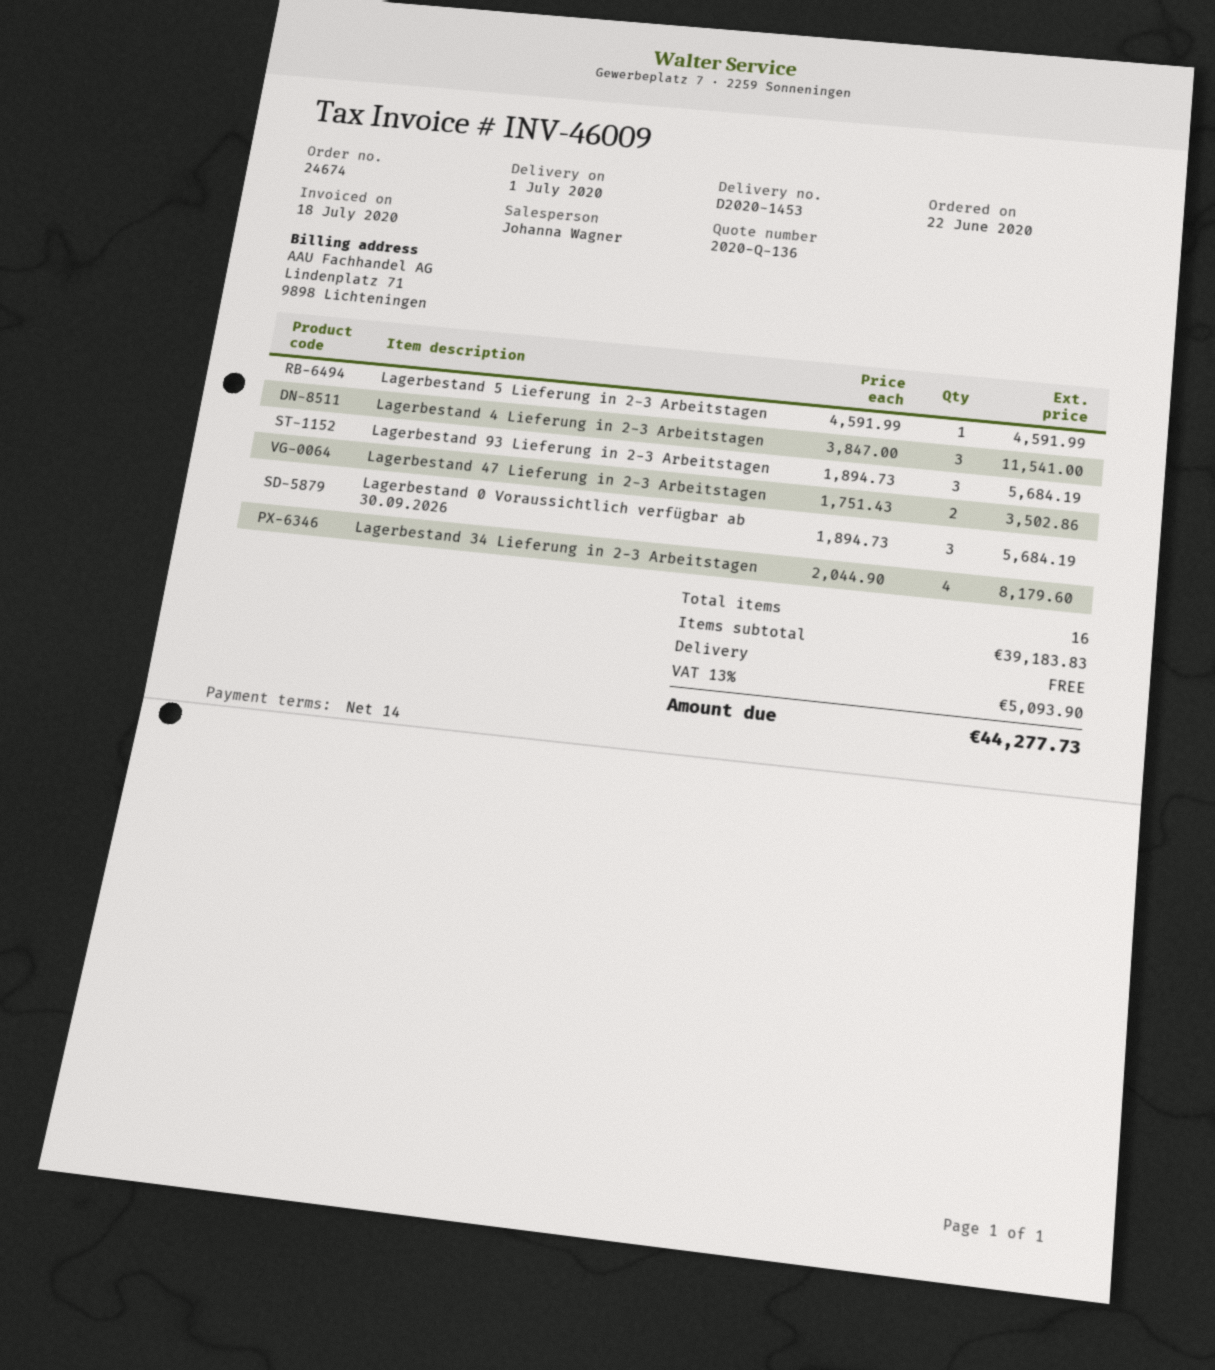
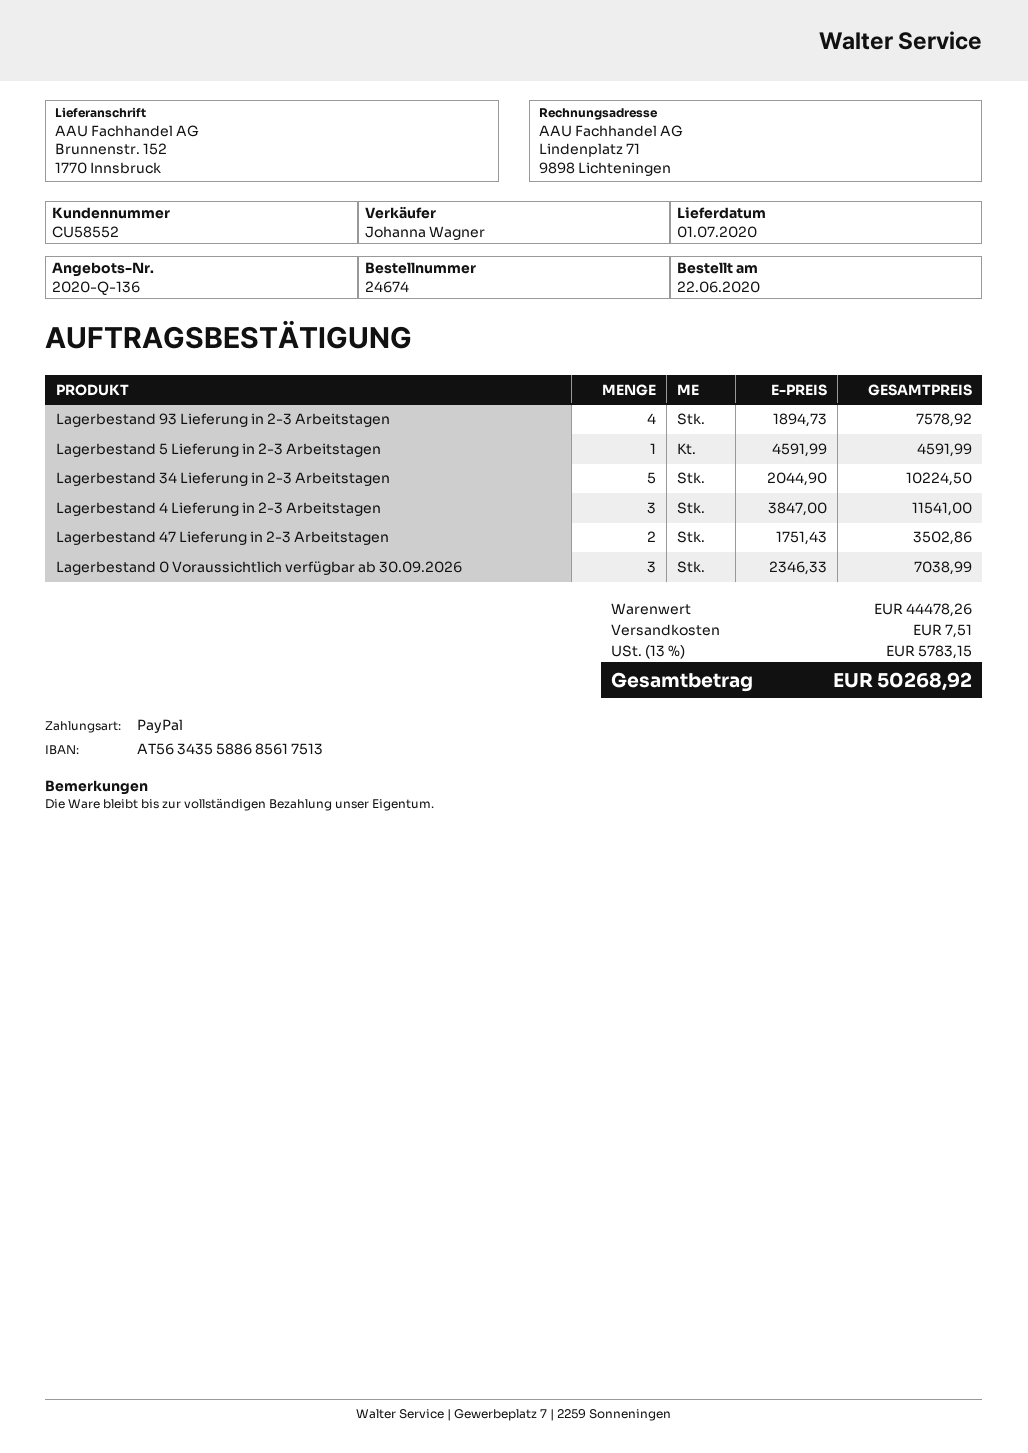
Lagerbestand 93 Lieferung in 2-3 Arbeitstagen: 3 x 1894.73 = 5684.19 -> 4 x 1894.73 = 7578.92
Lagerbestand 0 Voraussichtlich verfügbar ab 30.09.2026: 3 x 1894.73 = 5684.19 -> 3 x 2346.33 = 7038.99
Lagerbestand 34 Lieferung in 2-3 Arbeitstagen: 4 x 2044.90 = 8179.60 -> 5 x 2044.90 = 10224.50
subtotal: 39183.83 -> 44478.26
shipping: 0.00 -> 7.51
tax: 13% = 5093.90 -> 13% = 5783.15
total: 44277.73 -> 50268.92

